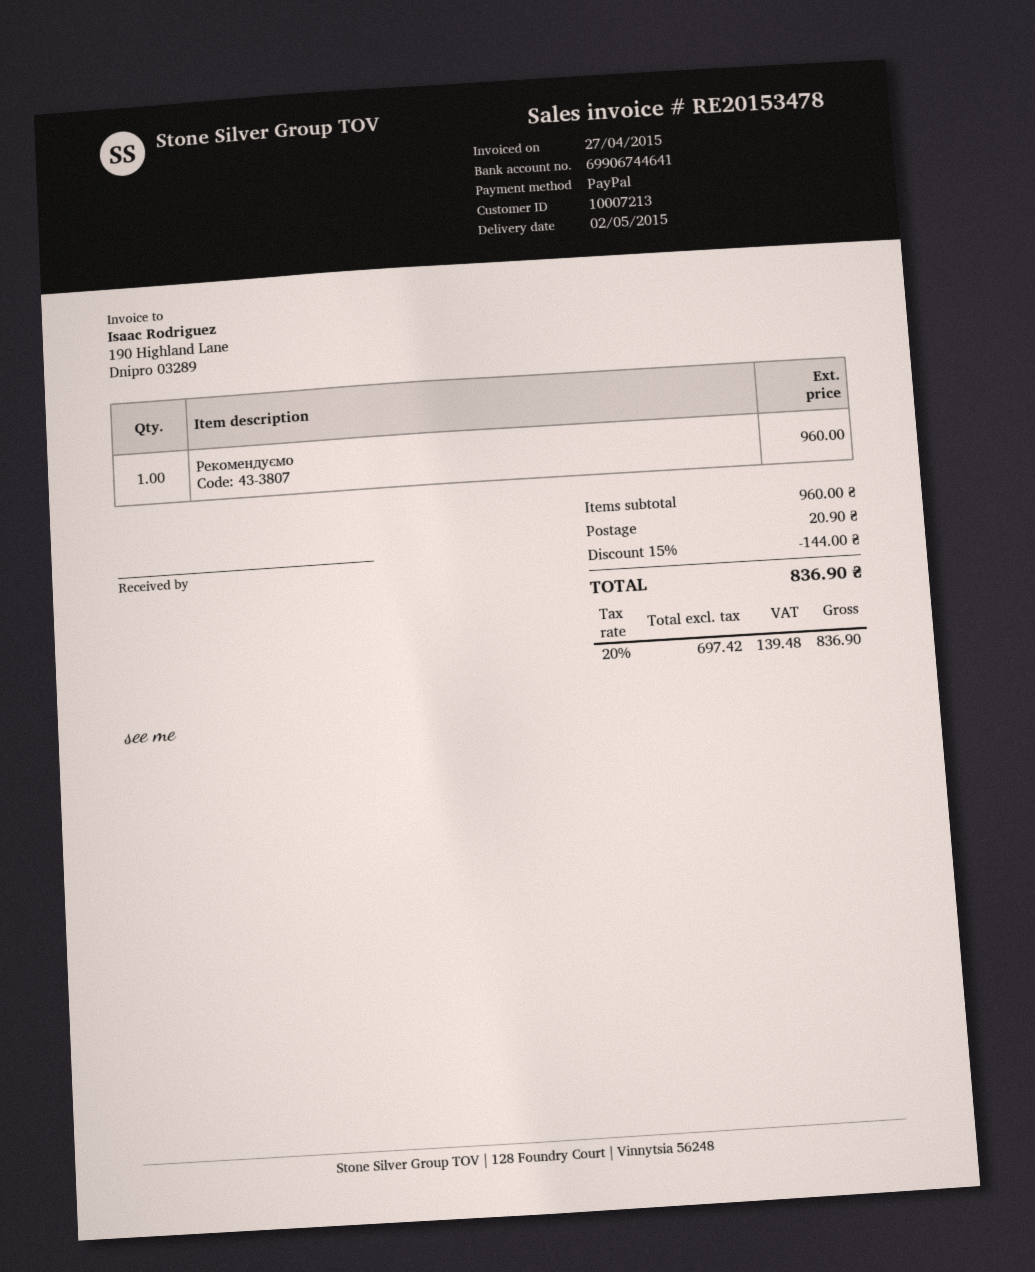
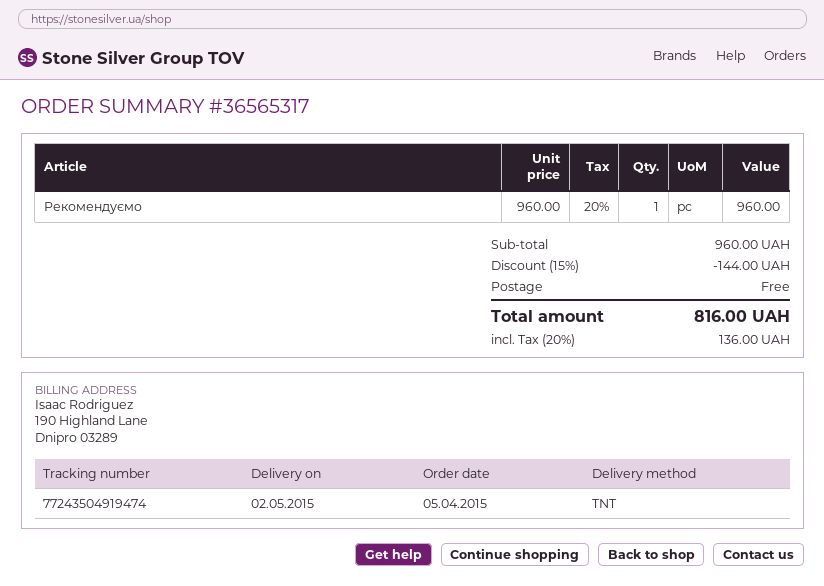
shipping: 20.90 -> 0.00
tax: 20% = 139.48 -> 20% = 136.00
total: 836.90 -> 816.00

